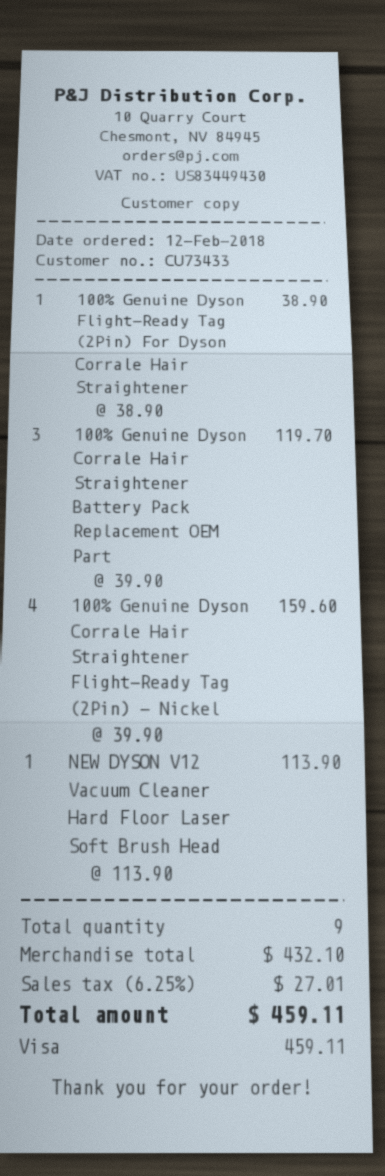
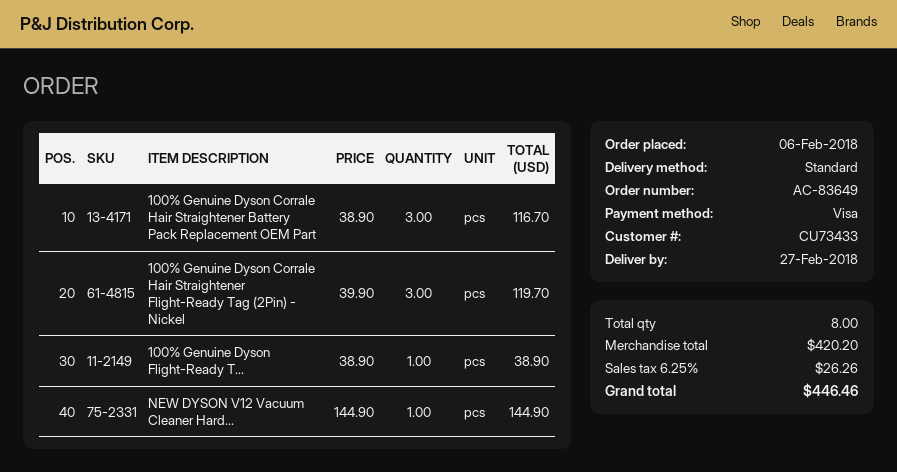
order date: 2018-02-12 -> 2018-02-06
100% Genuine Dyson Corrale Hair Straightener Battery Pack Replacement OEM Part: 3 x 39.90 = 119.70 -> 3 x 38.90 = 116.70
100% Genuine Dyson Corrale Hair Straightener Flight-Ready Tag (2Pin) - Nickel: 4 x 39.90 = 159.60 -> 3 x 39.90 = 119.70
NEW DYSON V12 Vacuum Cleaner Hard Floor Laser Soft Brush Head: 1 x 113.90 = 113.90 -> 1 x 144.90 = 144.90
total quantity: 9 -> 8
subtotal: 432.10 -> 420.20
tax: 6.25% = 27.01 -> 6.25% = 26.26
total: 459.11 -> 446.46

